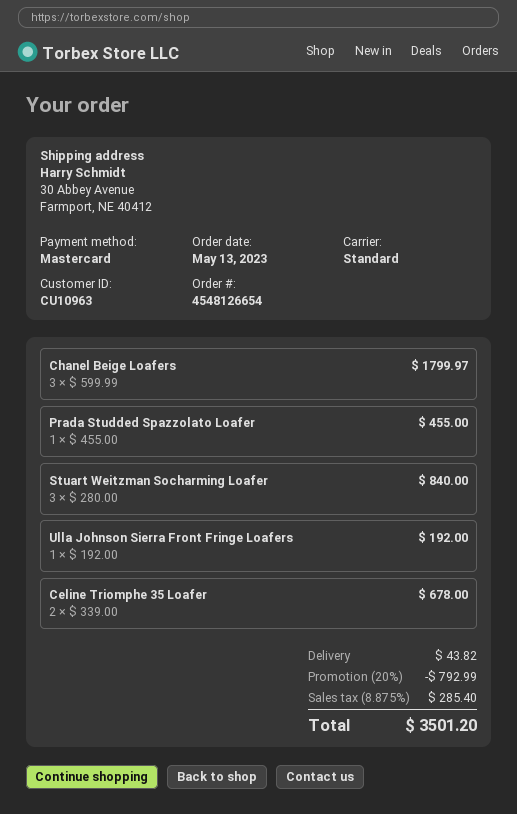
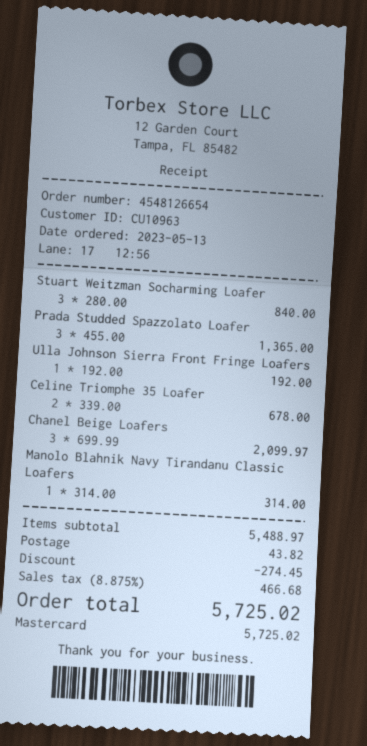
Chanel Beige Loafers: 3 x 599.99 = 1799.97 -> 3 x 699.99 = 2099.97
Prada Studded Spazzolato Loafer: 1 x 455.00 = 455.00 -> 3 x 455.00 = 1365.00
Manolo Blahnik Navy Tirandanu Classic Loafers: none -> 1 x 314.00 = 314.00
discount: 792.99 -> 274.45
tax: 8.875% = 285.40 -> 8.875% = 466.68
total: 3501.20 -> 5725.02

